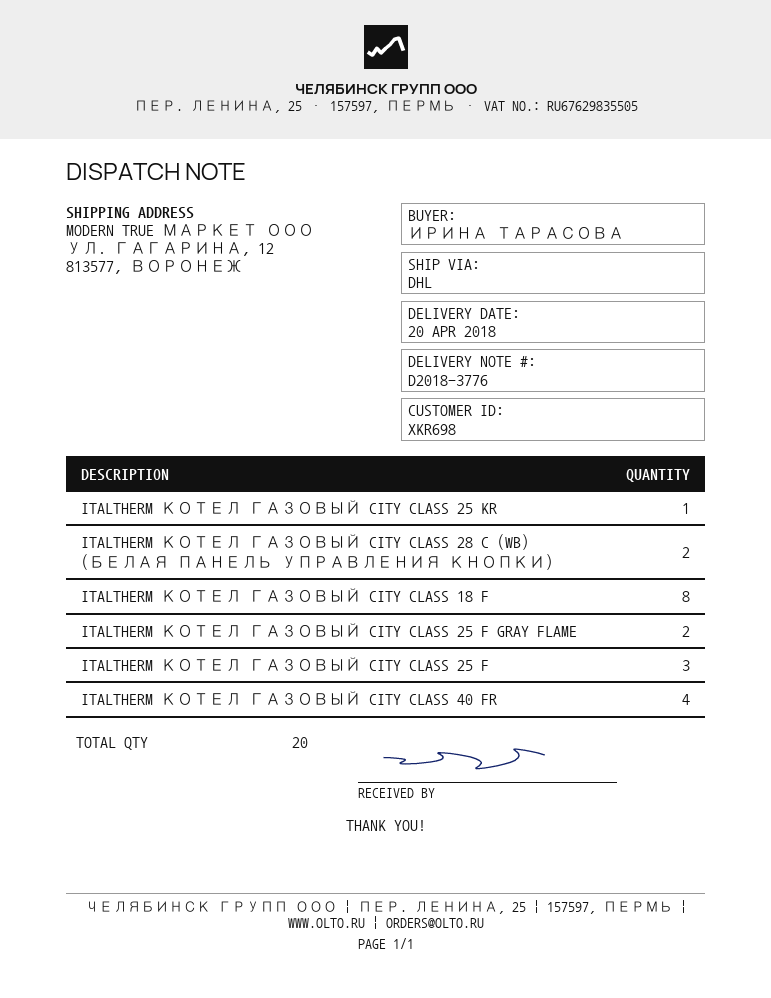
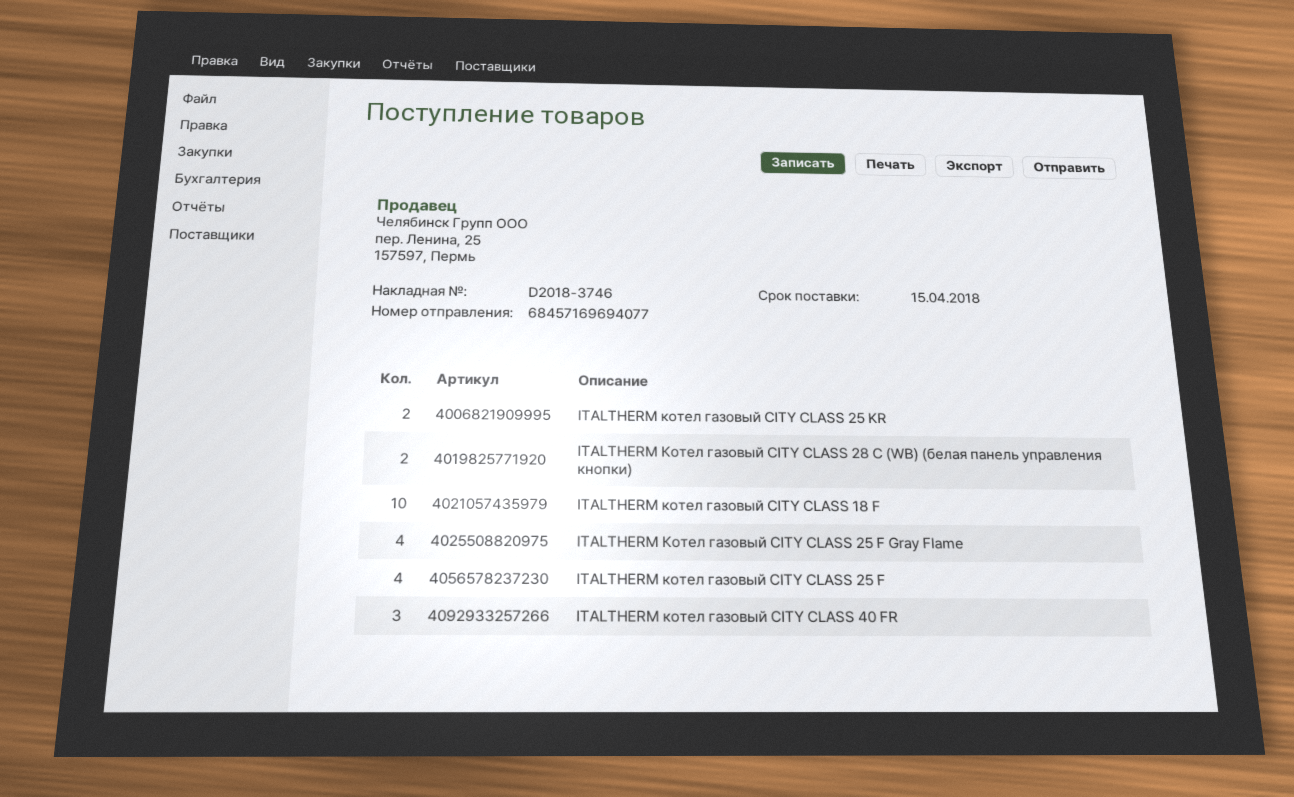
delivery note number: D2018-3776 -> D2018-3746
delivery date: 2018-04-20 -> 2018-04-15
ITALTHERM КОТЕЛ ГАЗОВЫЙ CITY CLASS 25 KR: 1 -> 2
ITALTHERM КОТЕЛ ГАЗОВЫЙ CITY CLASS 18 F: 8 -> 10
ITALTHERM КОТЕЛ ГАЗОВЫЙ CITY CLASS 25 F GRAY FLAME: 2 -> 4
ITALTHERM КОТЕЛ ГАЗОВЫЙ CITY CLASS 25 F: 3 -> 4
ITALTHERM КОТЕЛ ГАЗОВЫЙ CITY CLASS 40 FR: 4 -> 3

